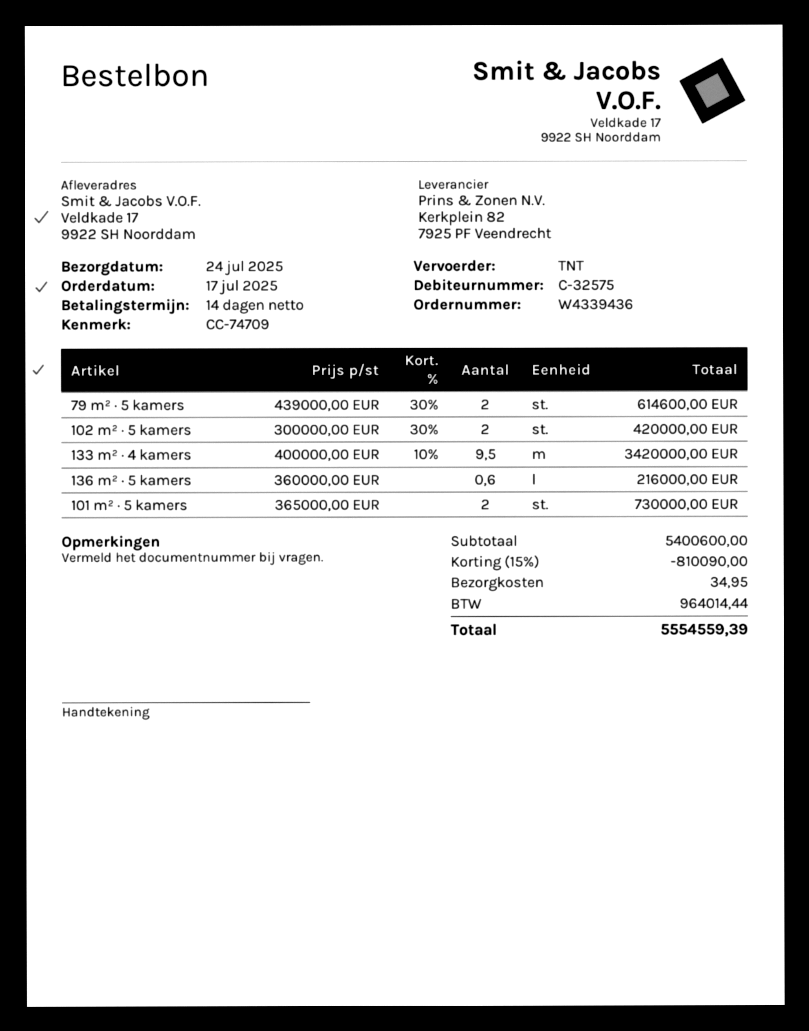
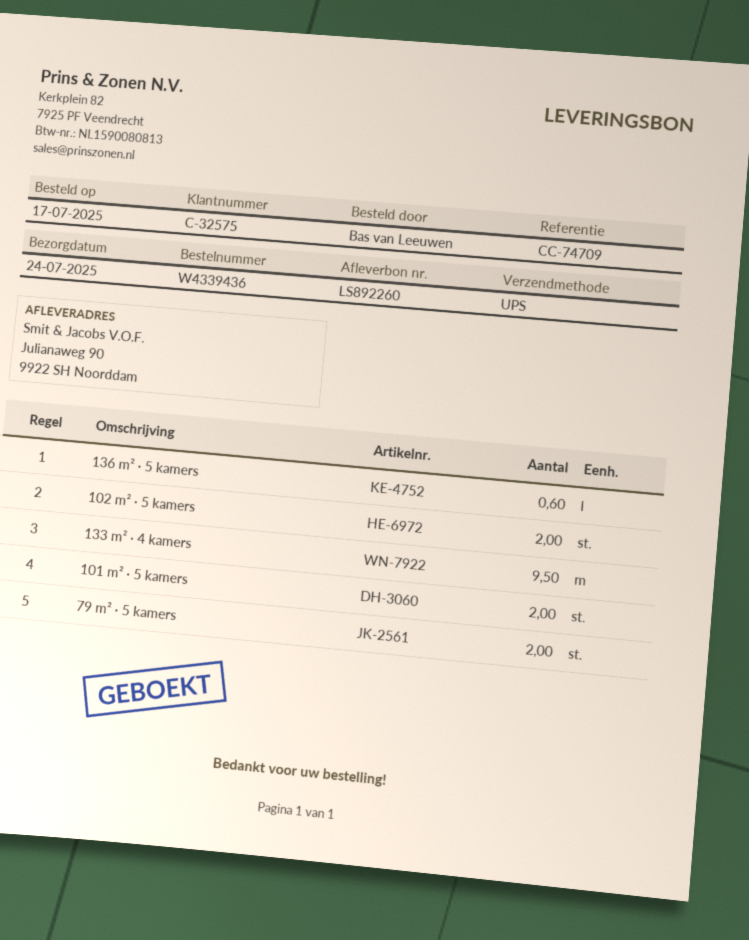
shipping method: TNT -> UPS
ship to: Veldkade 17, 9922 SH Noorddam -> Julianaweg 90, 9922 SH Noorddam

